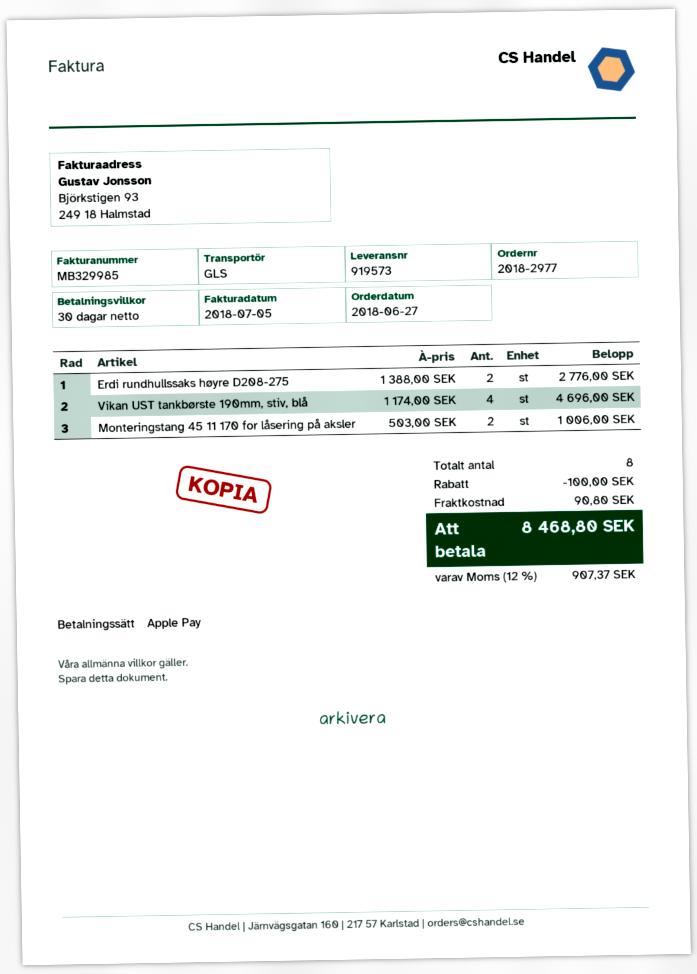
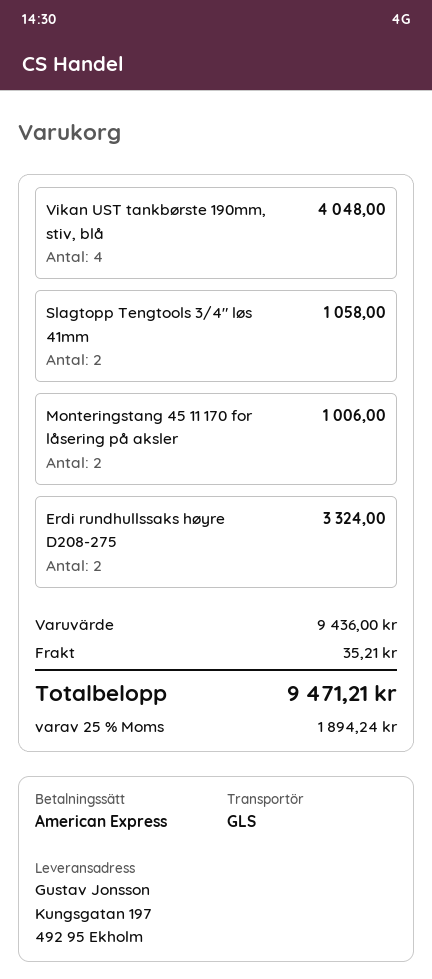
payment method: Apple Pay -> American Express
Erdi rundhullssaks høyre D208-275: 2 for 2776.00 -> 2 for 3324.00
Vikan UST tankbørste 190mm, stiv, blå: 4 for 4696.00 -> 4 for 4048.00
Slagtopp Tengtools 3/4" løs 41mm: none -> 2 for 1058.00
discount: 100.00 -> none
shipping: 90.80 -> 35.21
tax: 12% = 907.37 -> 25% = 1894.24
total: 8468.80 -> 9471.21

